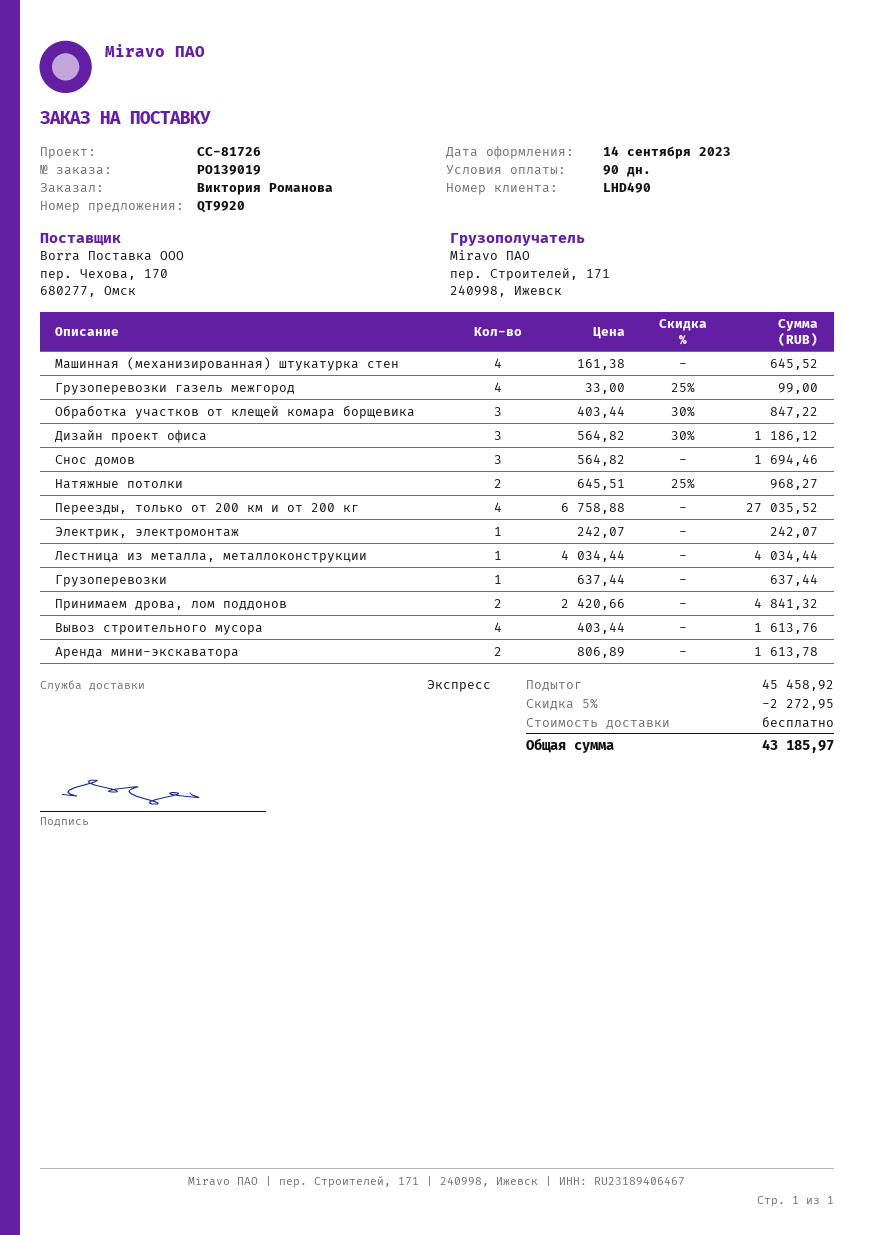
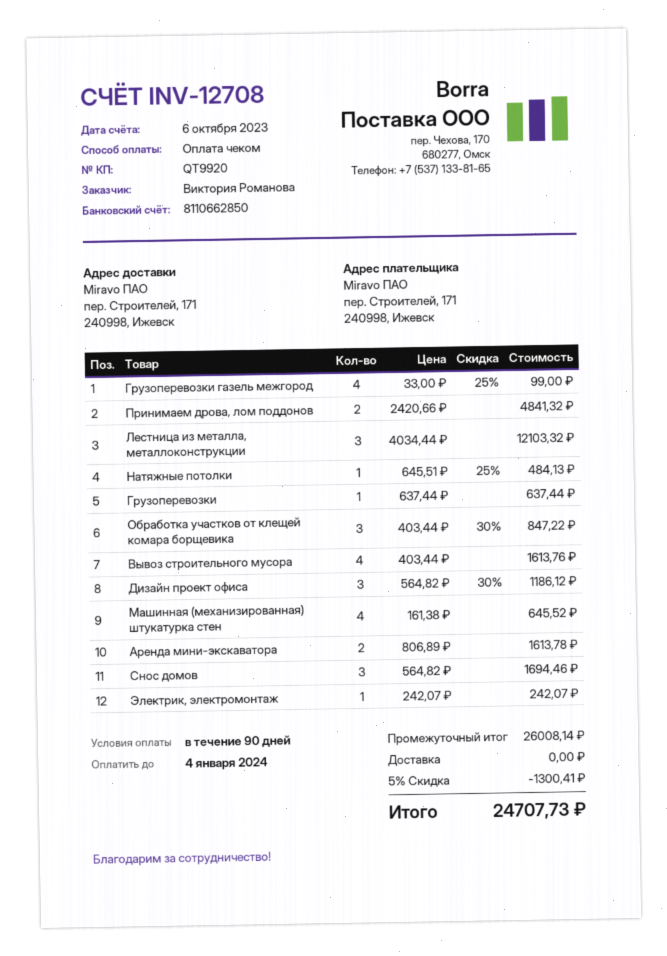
Натяжные потолки: 2 x 645.51 - 25% = 968.27 -> 1 x 645.51 - 25% = 484.13
Переезды, только от 200 км и от 200 кг: 4 x 6758.88 = 27035.52 -> none
Лестница из металла, металлоконструкции: 1 x 4034.44 = 4034.44 -> 3 x 4034.44 = 12103.32
subtotal: 45458.92 -> 26008.14
discount: 5% = 2272.95 -> 5% = 1300.41
total: 43185.97 -> 24707.73

